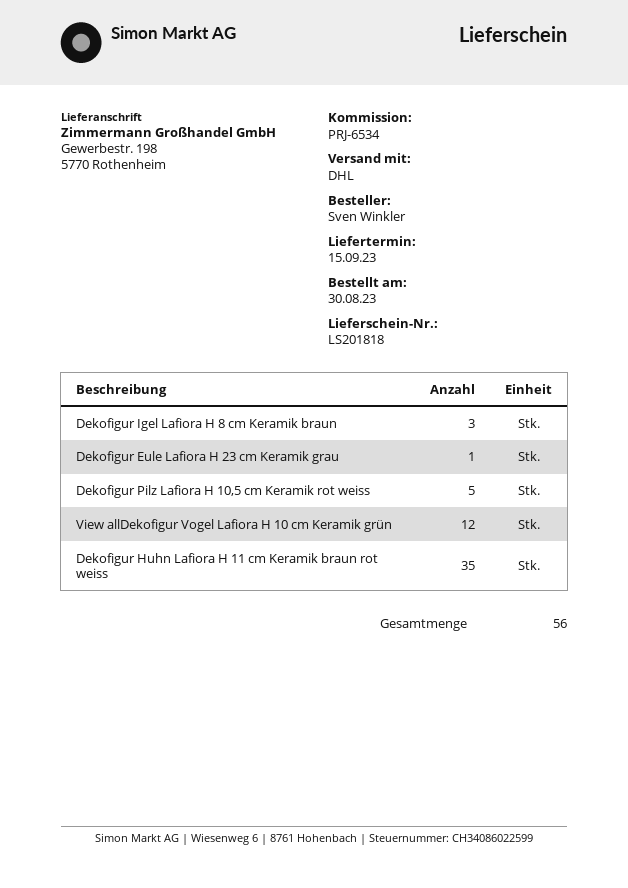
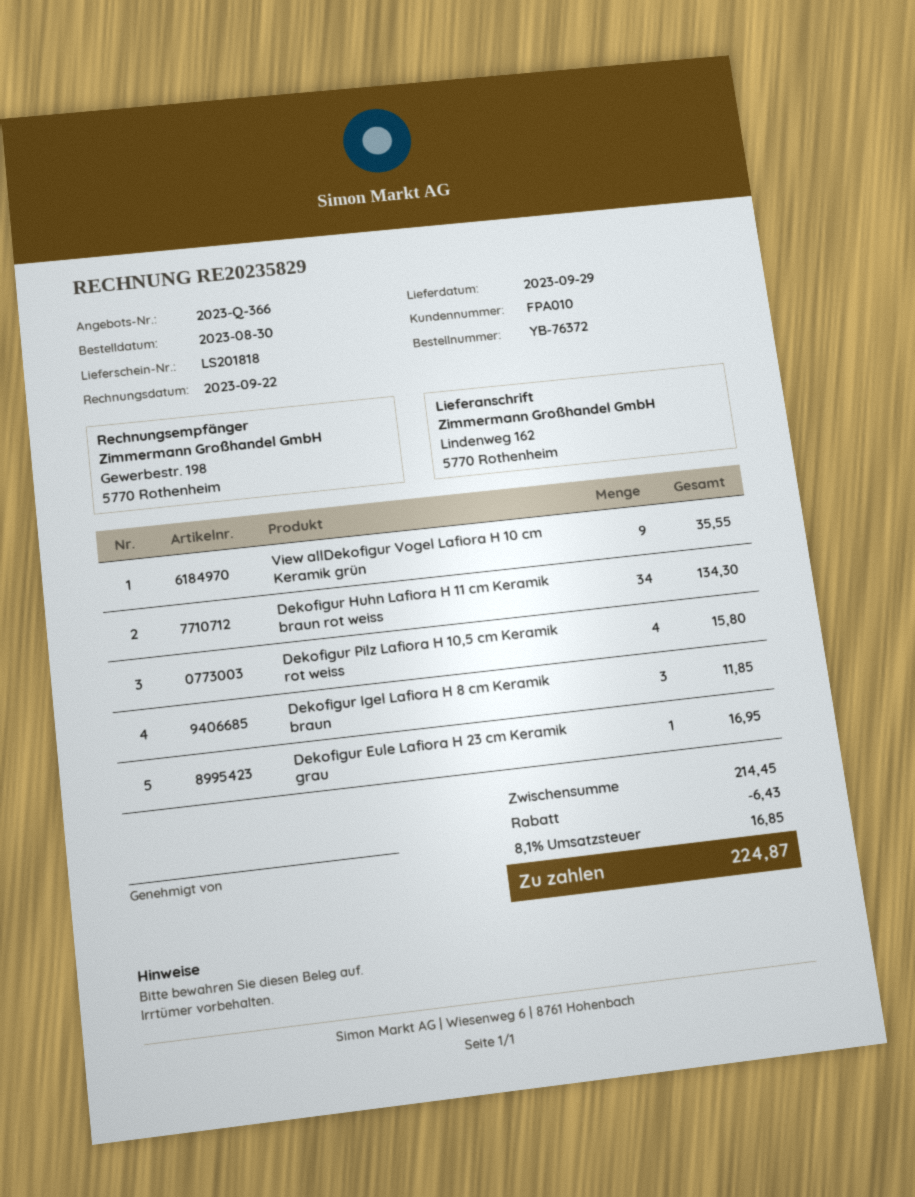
delivery date: 2023-09-15 -> 2023-09-29
ship to: Gewerbestr. 198, 5770 Rothenheim -> Lindenweg 162, 5770 Rothenheim
Dekofigur Pilz Lafiora H 10,5 cm Keramik rot weiss: 5 -> 4
View allDekofigur Vogel Lafiora H 10 cm Keramik grün: 12 -> 9
Dekofigur Huhn Lafiora H 11 cm Keramik braun rot weiss: 35 -> 34

